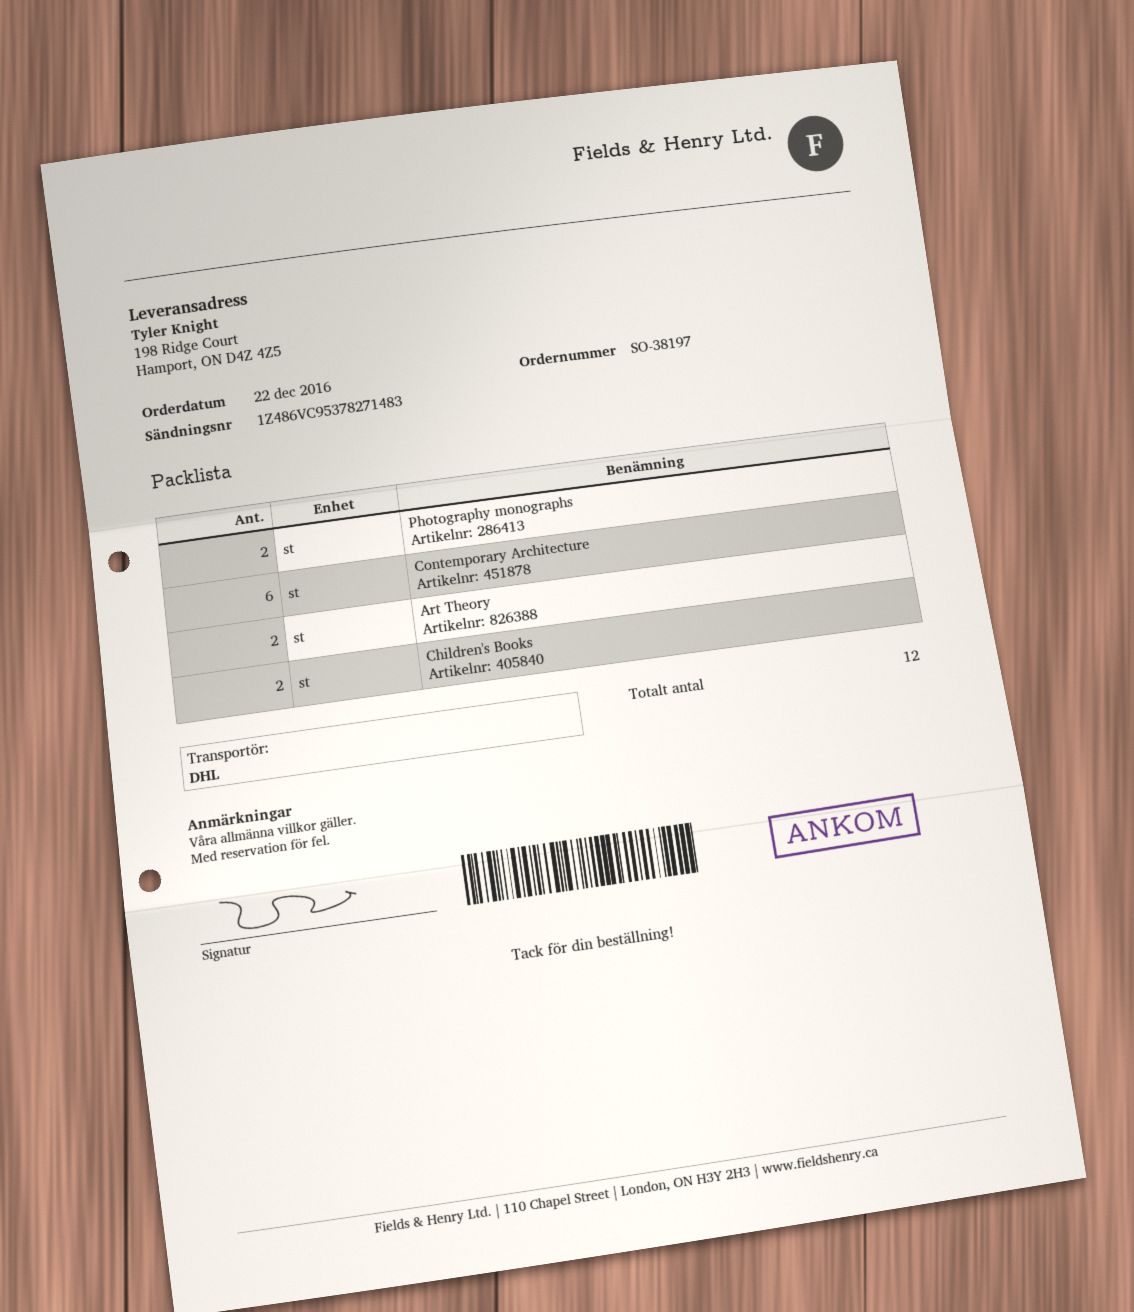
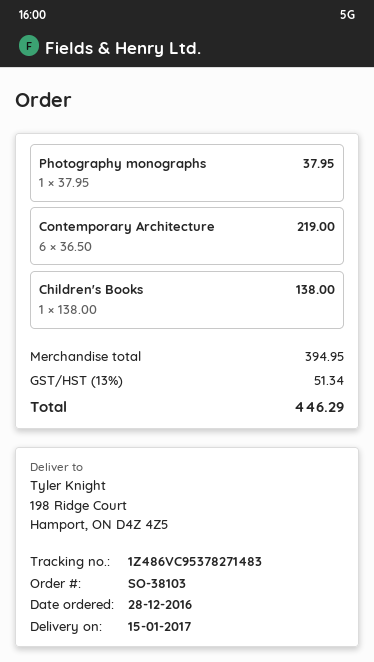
order number: SO-38197 -> SO-38103
order date: 2016-12-22 -> 2016-12-28
Photography monographs: 2 -> 1
Art Theory: 2 -> none
Children's Books: 2 -> 1

